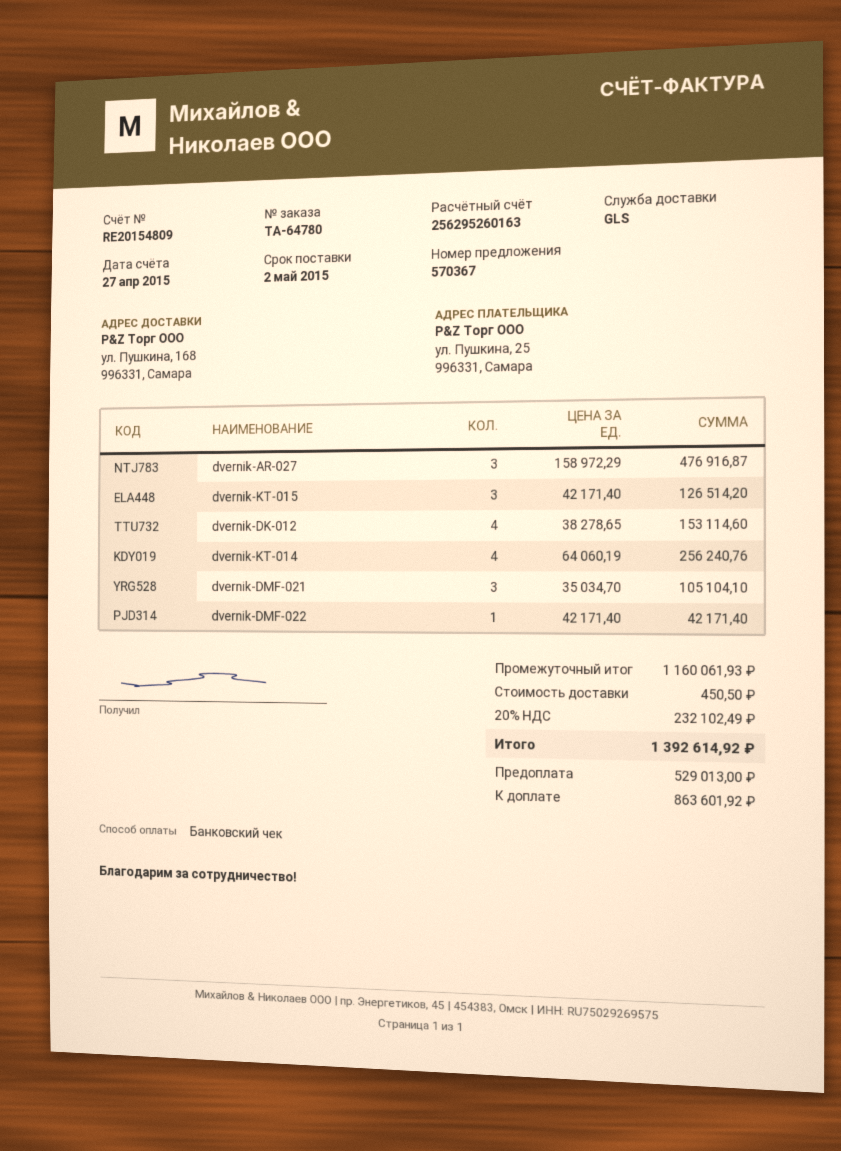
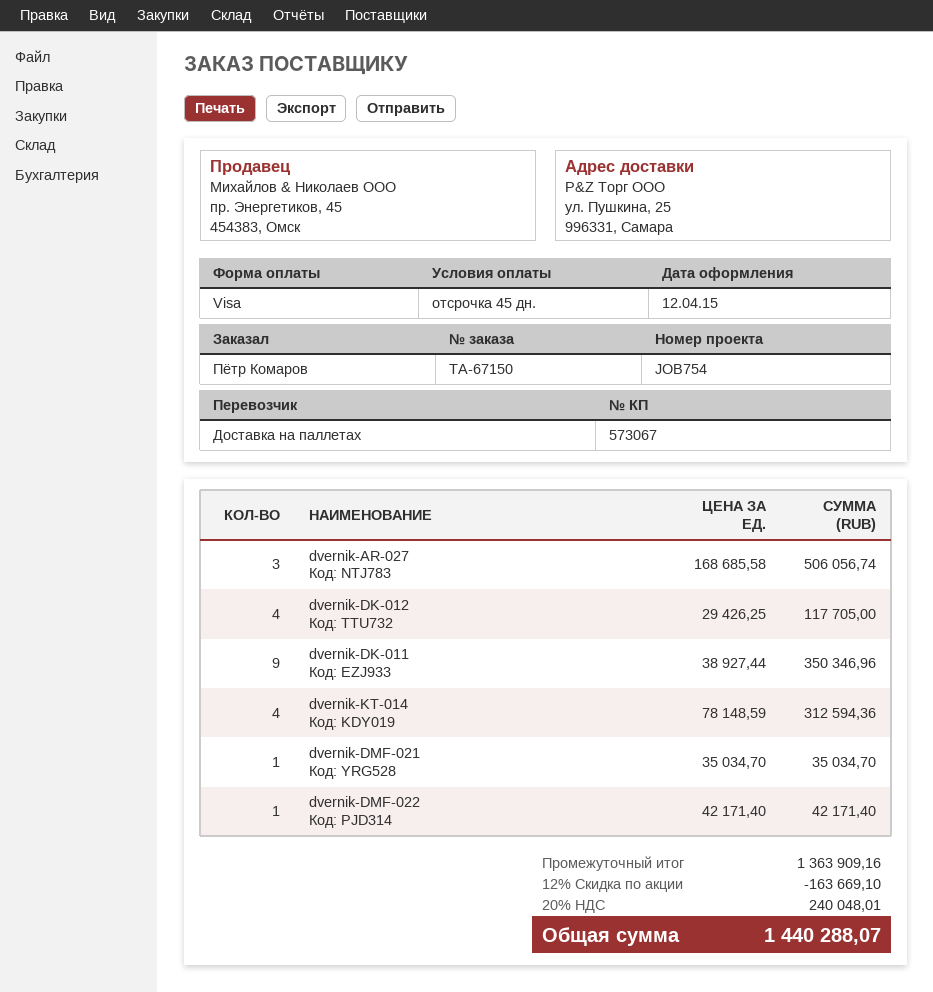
quote number: 570367 -> 573067
order number: TA-64780 -> TA-67150
payment method: cheque -> Visa
shipping method: GLS -> pallet freight
ship to: ул. Пушкина, 168, 996331, Самара -> ул. Пушкина, 25, 996331, Самара
dvernik-AR-027: 3 x 158972.29 = 476916.87 -> 3 x 168685.58 = 506056.74
dvernik-KT-015: 3 x 42171.40 = 126514.20 -> none
dvernik-DK-012: 4 x 38278.65 = 153114.60 -> 4 x 29426.25 = 117705.00
dvernik-KT-014: 4 x 64060.19 = 256240.76 -> 4 x 78148.59 = 312594.36
dvernik-DMF-021: 3 x 35034.70 = 105104.10 -> 1 x 35034.70 = 35034.70
dvernik-DK-011: none -> 9 x 38927.44 = 350346.96
subtotal: 1160061.93 -> 1363909.16
discount: none -> 12% = 163669.10
shipping: 450.50 -> none
tax: 20% = 232102.49 -> 20% = 240048.01
total: 1392614.92 -> 1440288.07

